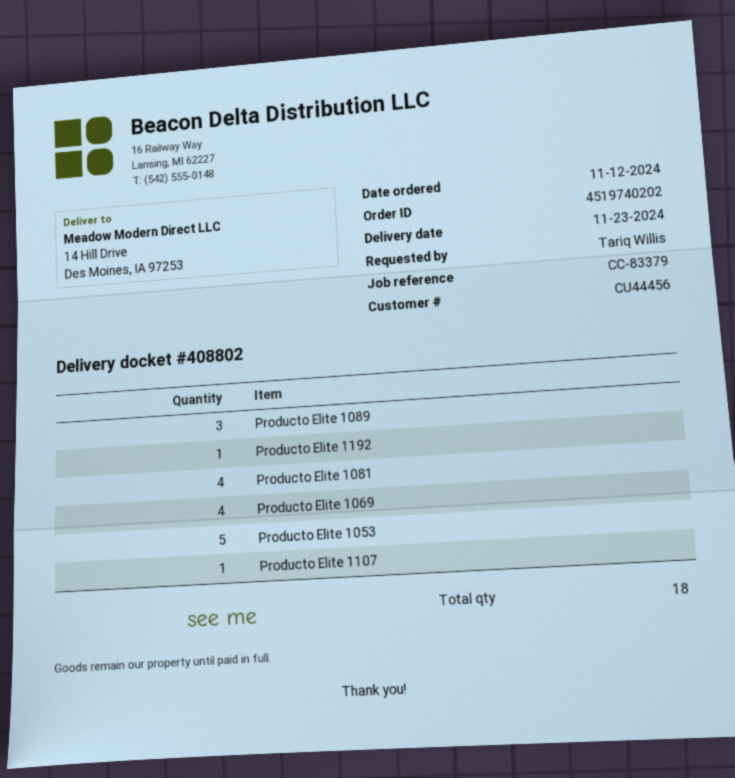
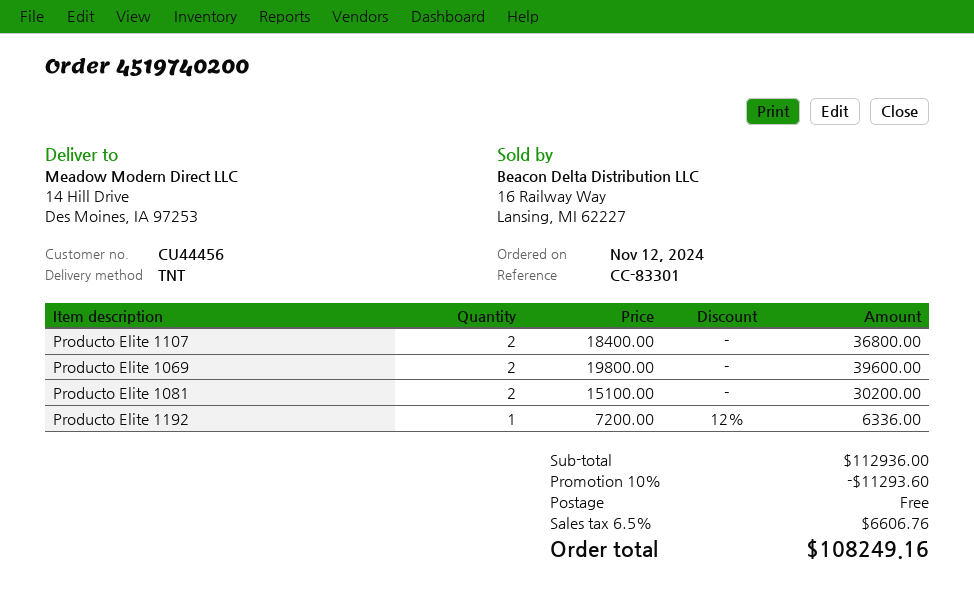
order number: 4519740202 -> 4519740200
reference: CC-83379 -> CC-83301
Producto Elite 1089: 3 -> none
Producto Elite 1081: 4 -> 2
Producto Elite 1069: 4 -> 2
Producto Elite 1053: 5 -> none
Producto Elite 1107: 1 -> 2

